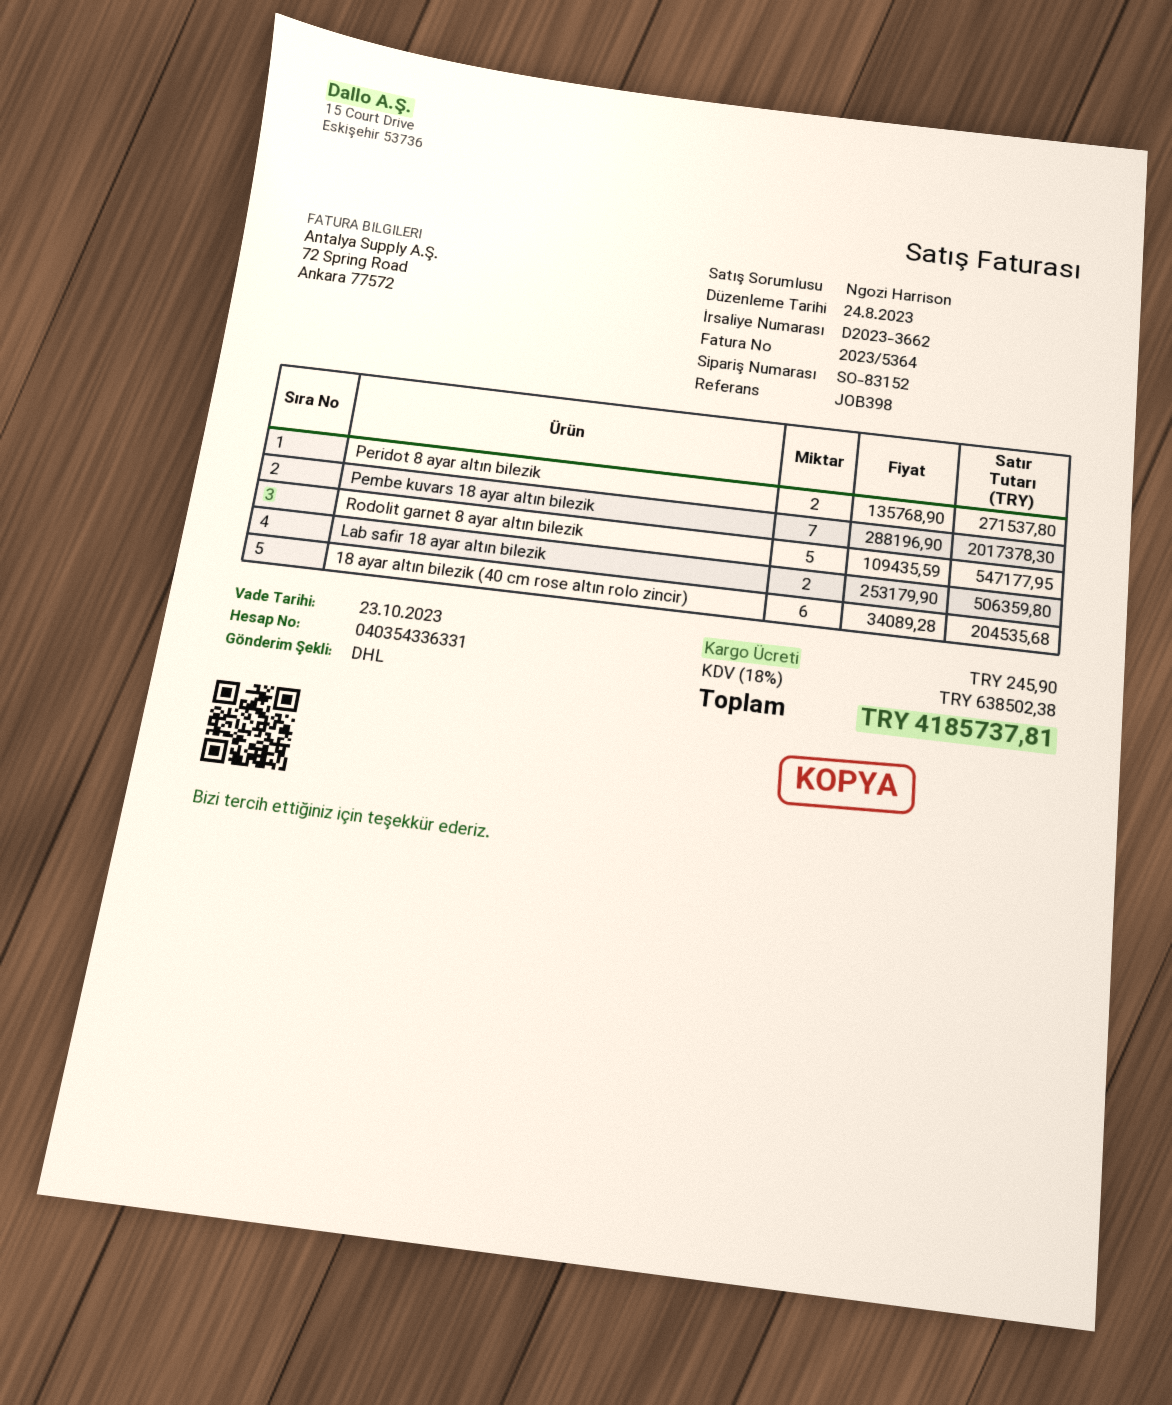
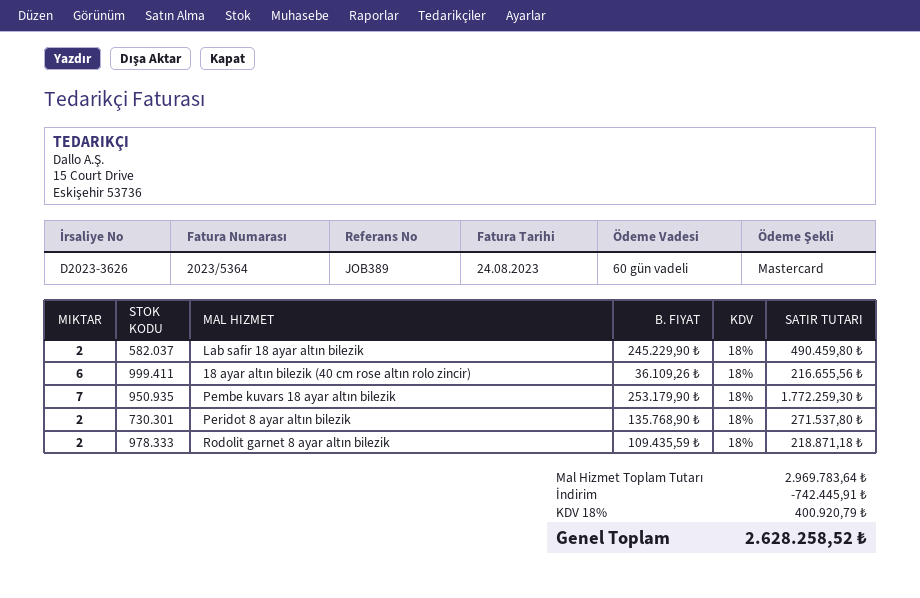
delivery note number: D2023-3662 -> D2023-3626
reference: JOB398 -> JOB389
Pembe kuvars 18 ayar altın bilezik: 7 x 288196.90 = 2017378.30 -> 7 x 253179.90 = 1772259.30
Rodolit garnet 8 ayar altın bilezik: 5 x 109435.59 = 547177.95 -> 2 x 109435.59 = 218871.18
Lab safir 18 ayar altın bilezik: 2 x 253179.90 = 506359.80 -> 2 x 245229.90 = 490459.80
18 ayar altın bilezik (40 cm rose altın rolo zincir): 6 x 34089.28 = 204535.68 -> 6 x 36109.26 = 216655.56
discount: none -> 742445.91
shipping: 245.90 -> none
tax: 18% = 638502.38 -> 18% = 400920.79
total: 4185737.81 -> 2628258.52

